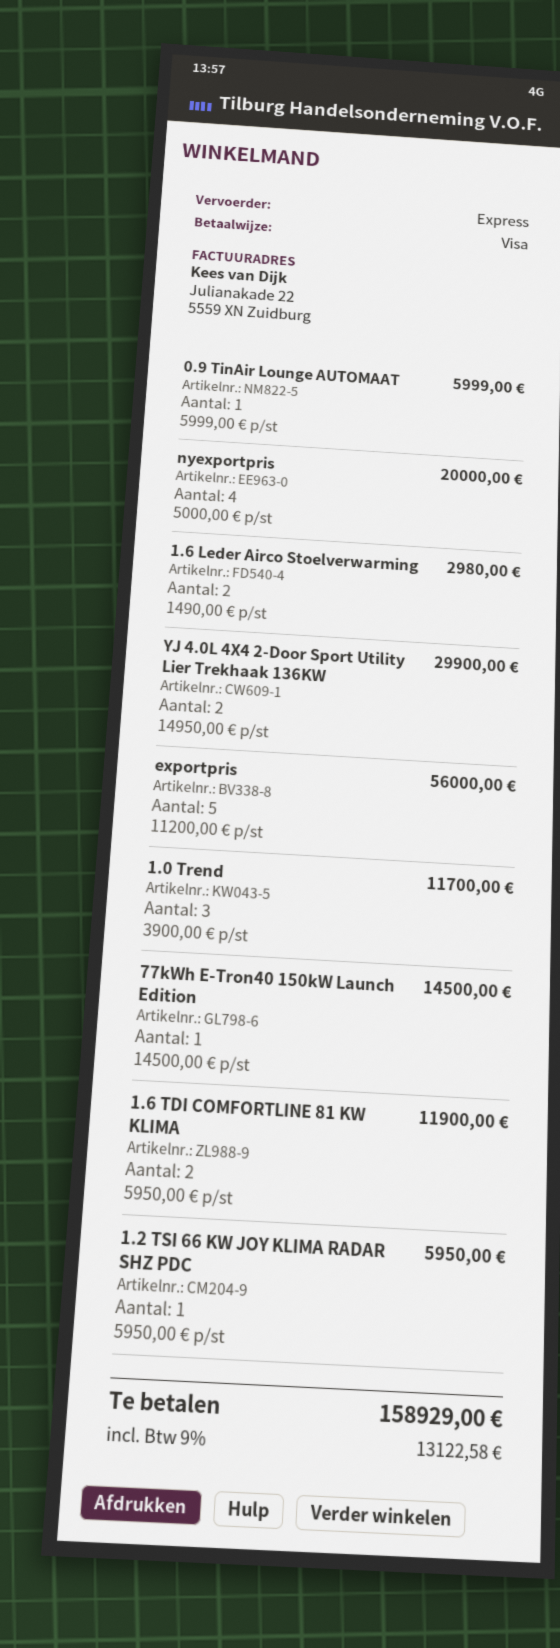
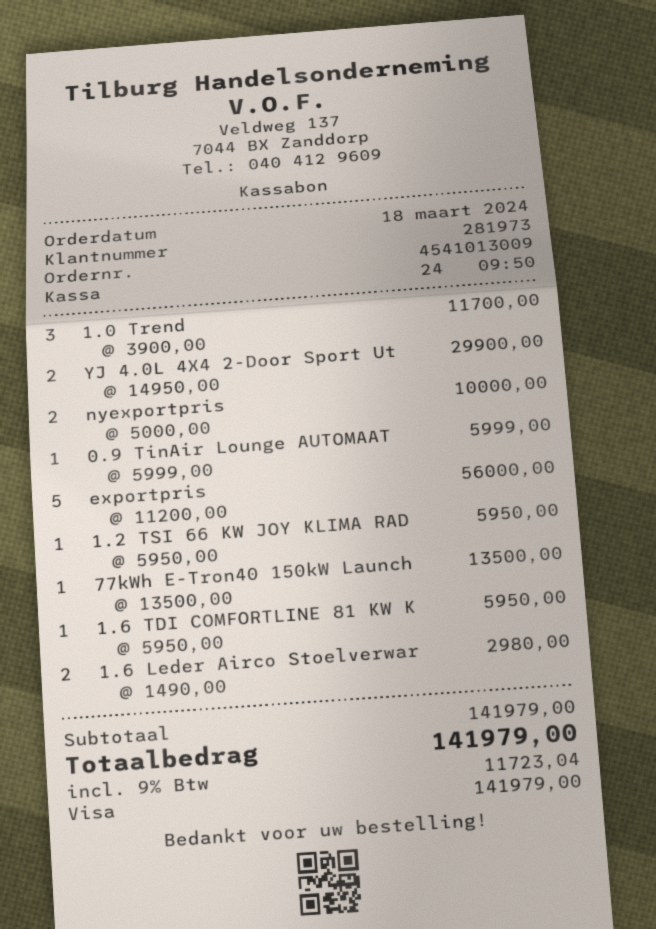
nyexportpris: 4 x 5000.00 = 20000.00 -> 2 x 5000.00 = 10000.00
77kWh E-Tron40 150kW Launch Edition: 1 x 14500.00 = 14500.00 -> 1 x 13500.00 = 13500.00
1.6 TDI COMFORTLINE 81 KW KLIMA: 2 x 5950.00 = 11900.00 -> 1 x 5950.00 = 5950.00
tax: 9% = 13122.58 -> 9% = 11723.04
total: 158929.00 -> 141979.00

